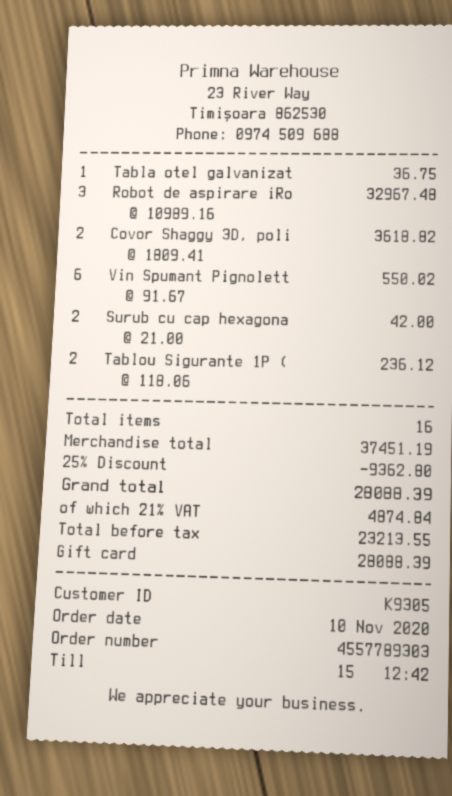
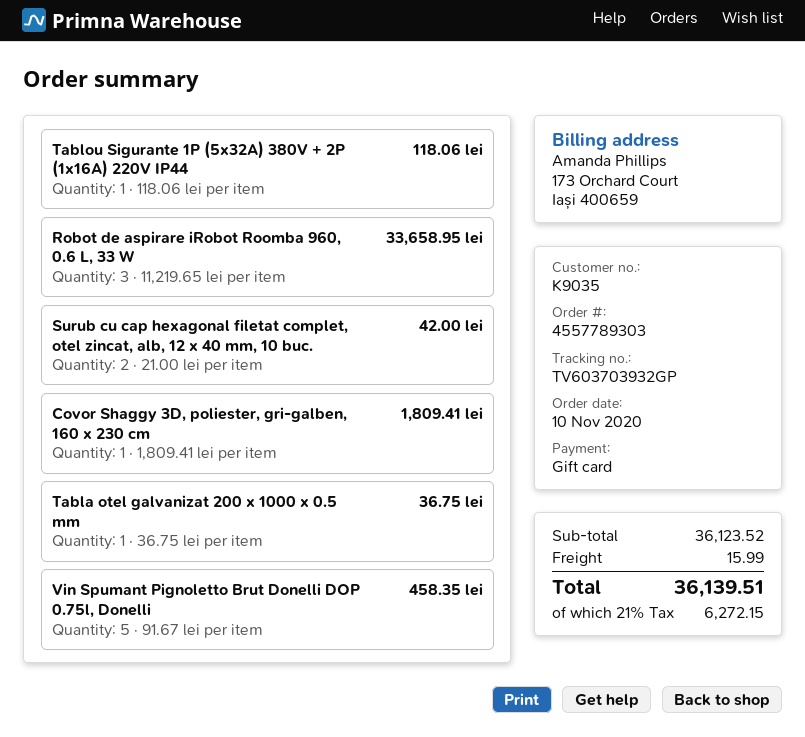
customer number: K9305 -> K9035
Robot de aspirare iRo: 3 x 10989.16 = 32967.48 -> 3 x 11219.65 = 33658.95
Covor Shaggy 3D, poli: 2 x 1809.41 = 3618.82 -> 1 x 1809.41 = 1809.41
Vin Spumant Pignolett: 6 x 91.67 = 550.02 -> 5 x 91.67 = 458.35
Tablou Sigurante 1P (: 2 x 118.06 = 236.12 -> 1 x 118.06 = 118.06
subtotal: 37451.19 -> 36123.52
discount: 25% = 9362.80 -> none
shipping: none -> 15.99
tax: 21% = 4874.84 -> 21% = 6272.15
total: 28088.39 -> 36139.51

